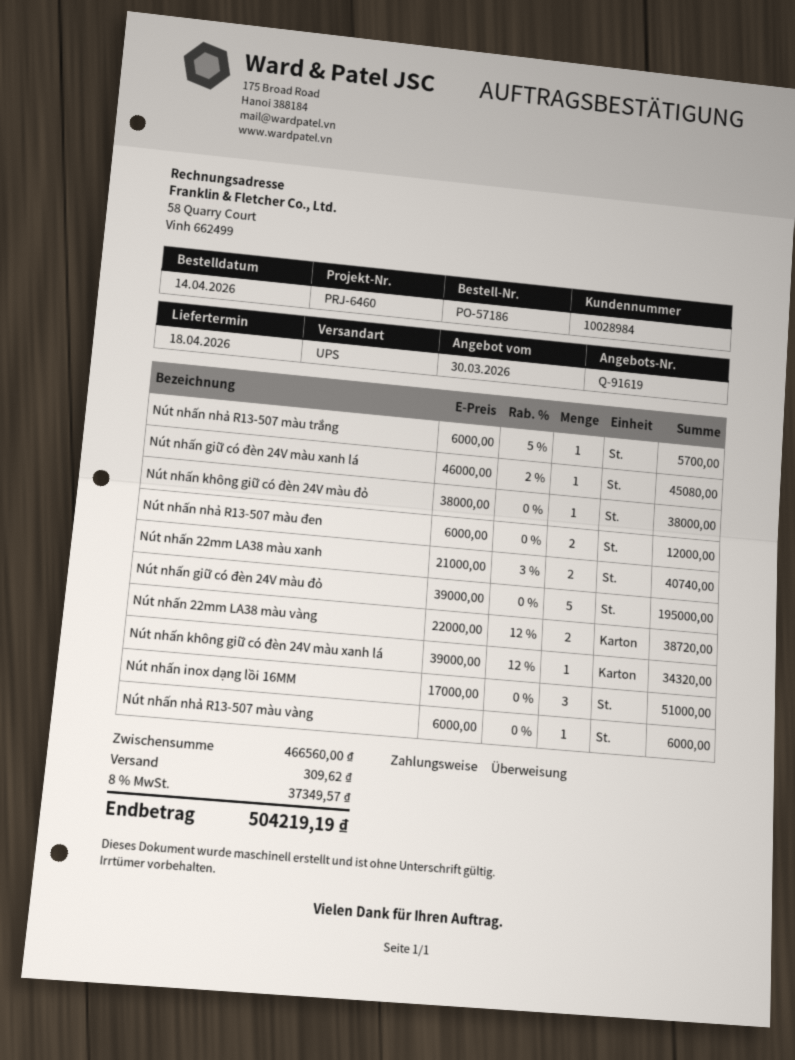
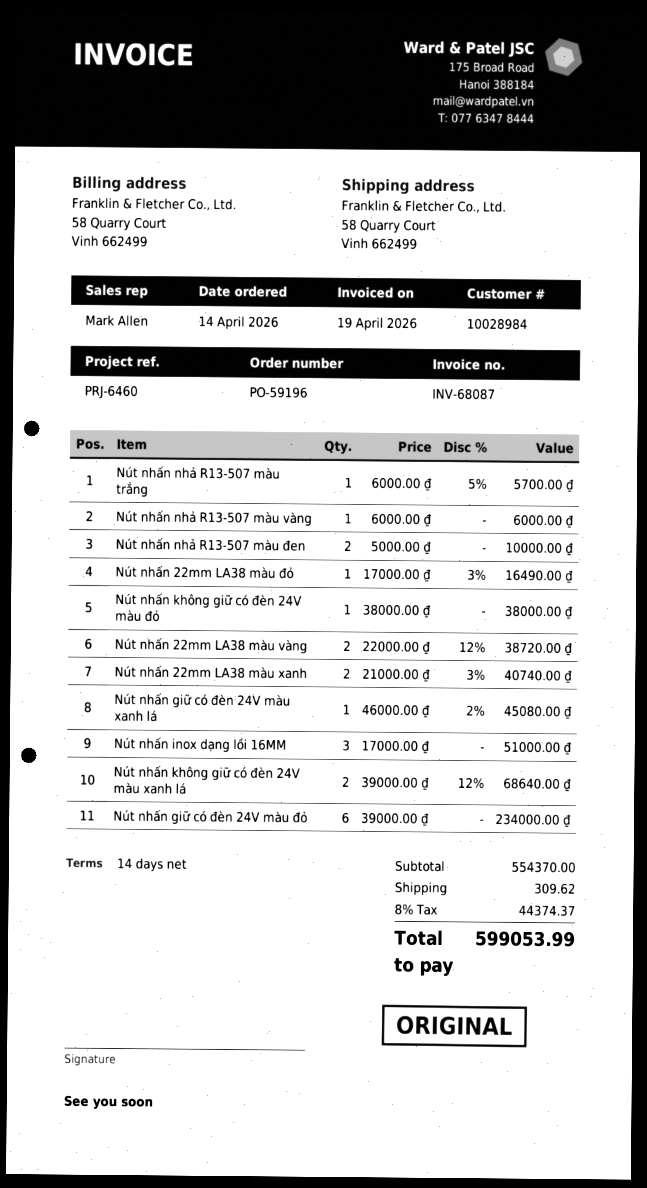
order number: PO-57186 -> PO-59196
Nút nhấn nhả R13-507 màu đen: 2 x 6000.00 = 12000.00 -> 2 x 5000.00 = 10000.00
Nút nhấn giữ có đèn 24V màu đỏ: 5 x 39000.00 = 195000.00 -> 6 x 39000.00 = 234000.00
Nút nhấn không giữ có đèn 24V màu xanh lá: 1 x 39000.00 - 12% = 34320.00 -> 2 x 39000.00 - 12% = 68640.00
Nút nhấn 22mm LA38 màu đỏ: none -> 1 x 17000.00 - 3% = 16490.00
subtotal: 466560.00 -> 554370.00
tax: 8% = 37349.57 -> 8% = 44374.37
total: 504219.19 -> 599053.99

